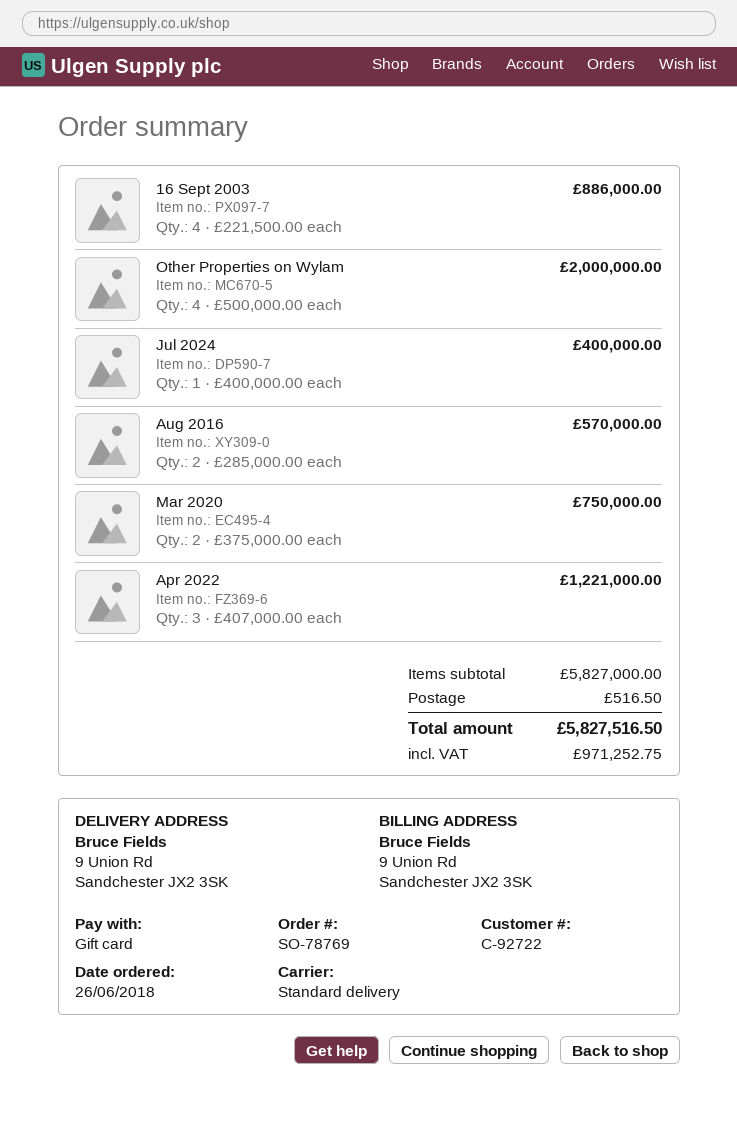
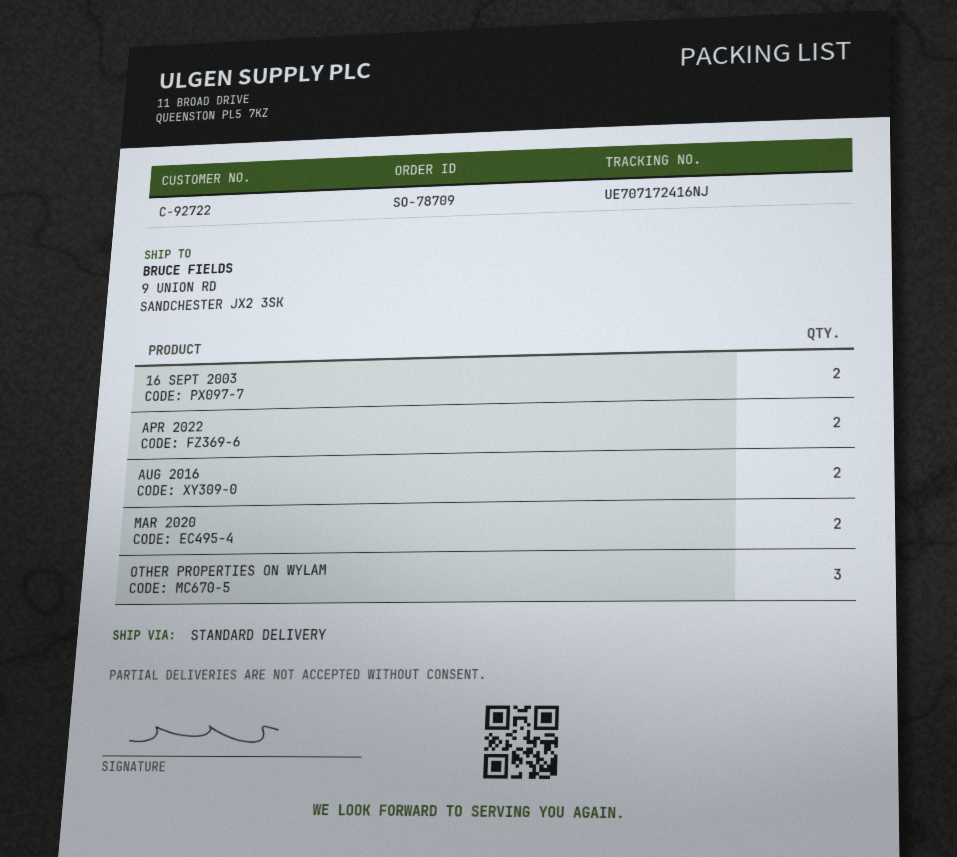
order number: SO-78769 -> SO-78709
16 Sept 2003: 4 -> 2
Other Properties on Wylam: 4 -> 3
Jul 2024: 1 -> none
Apr 2022: 3 -> 2

